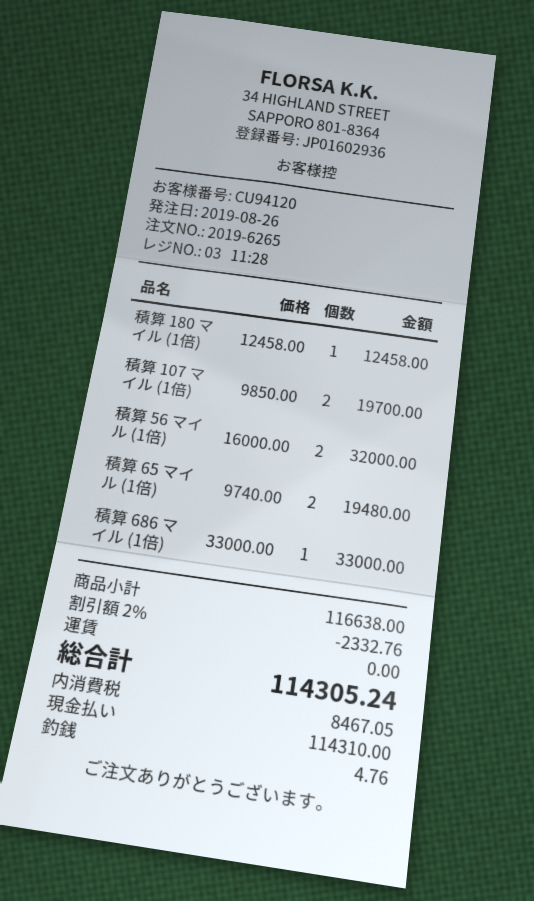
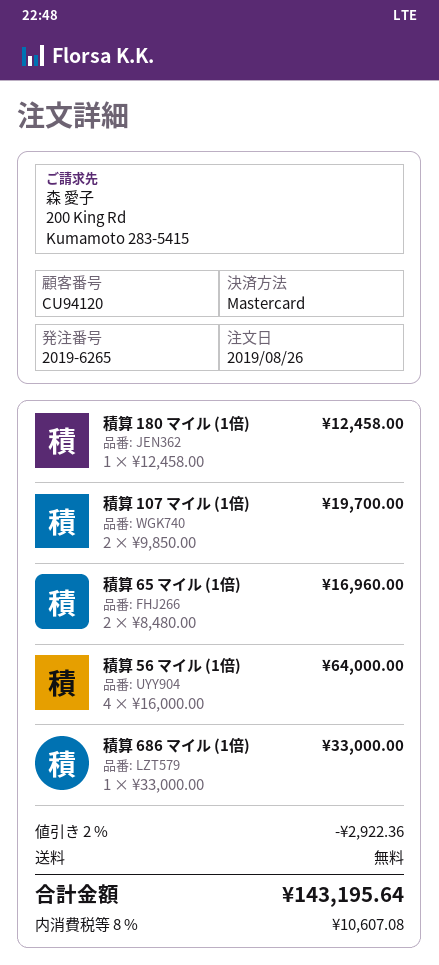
payment method: cash -> Mastercard
積算 56 マイル (1倍): 2 x 16000.00 = 32000.00 -> 4 x 16000.00 = 64000.00
積算 65 マイル (1倍): 2 x 9740.00 = 19480.00 -> 2 x 8480.00 = 16960.00
discount: 2% = 2332.76 -> 2% = 2922.36
tax: 8467.05 -> 10607.08
total: 114305.24 -> 143195.64

